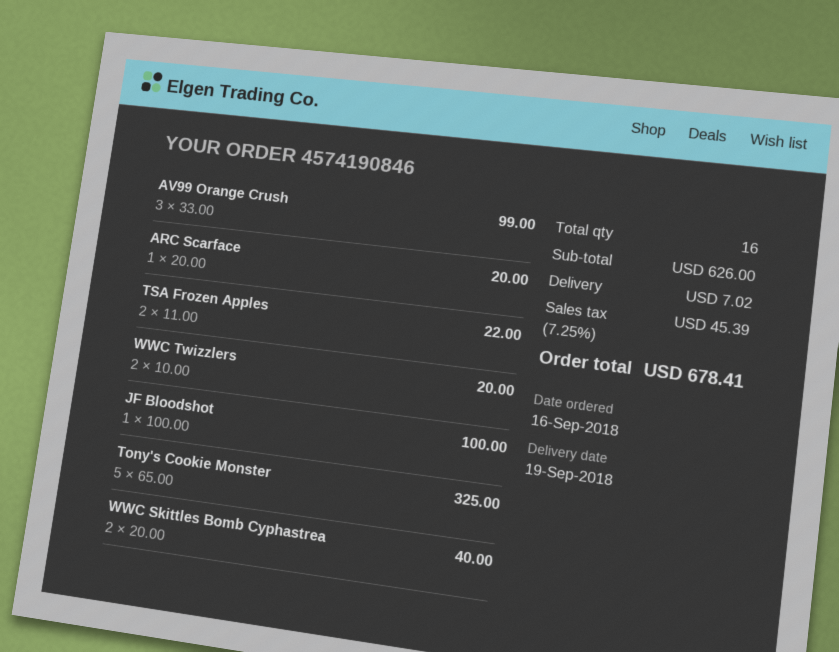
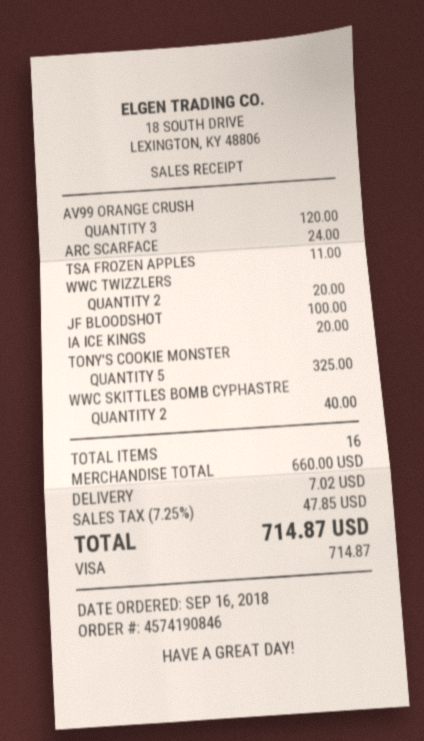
AV99 Orange Crush: 3 for 99.00 -> 3 for 120.00
ARC Scarface: 1 for 20.00 -> 1 for 24.00
TSA Frozen Apples: 2 for 22.00 -> 1 for 11.00
IA ICE KINGS: none -> 1 for 20.00
subtotal: 626.00 -> 660.00
tax: 7.25% = 45.39 -> 7.25% = 47.85
total: 678.41 -> 714.87

